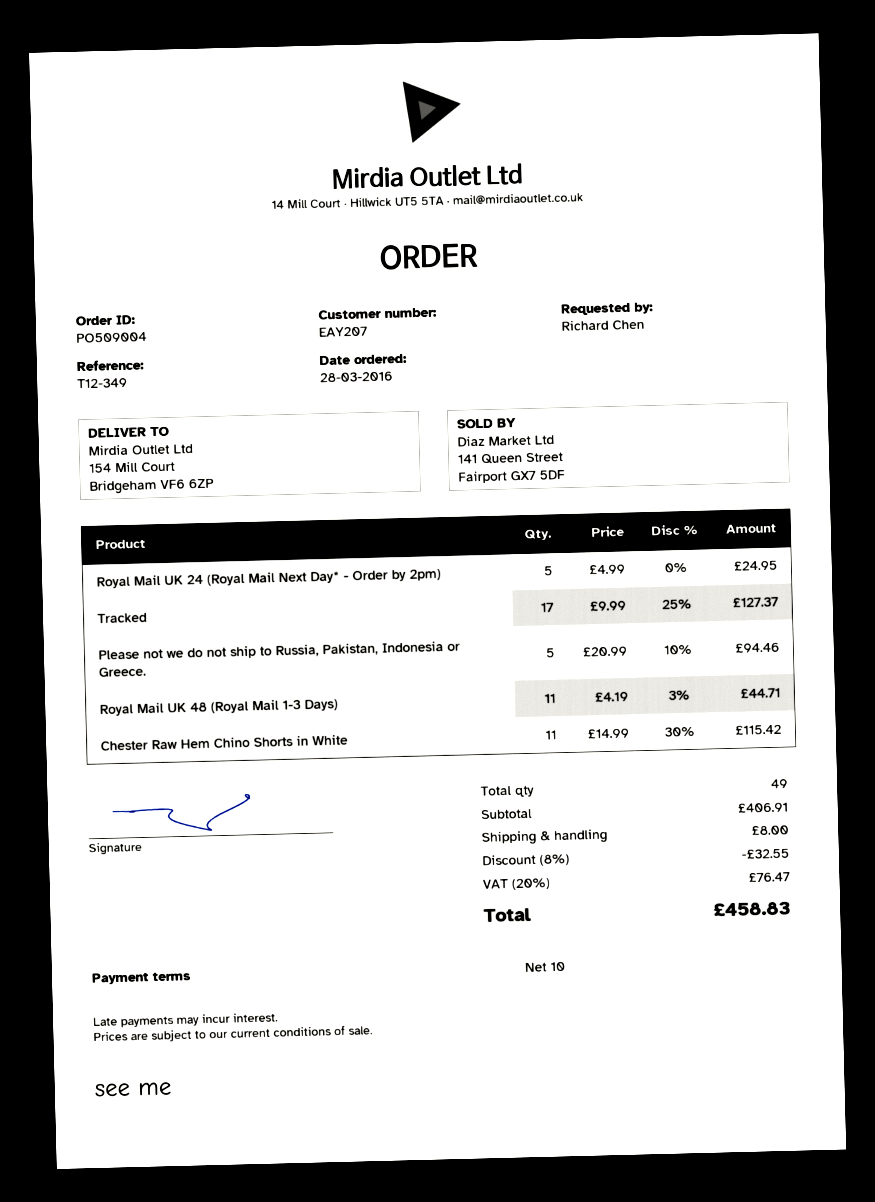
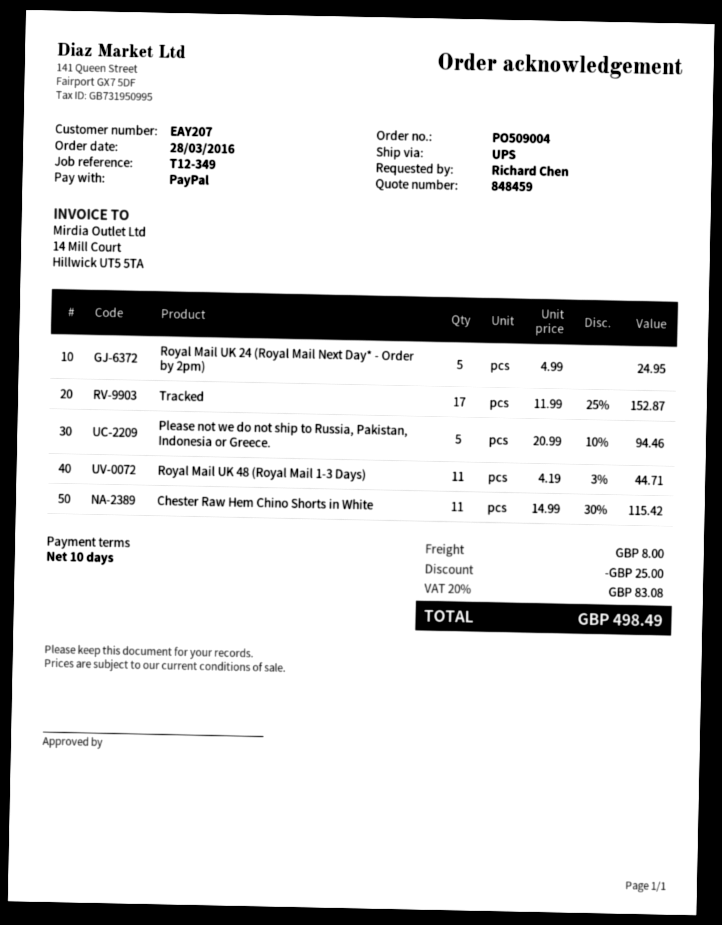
Tracked: 17 x 9.99 - 25% = 127.37 -> 17 x 11.99 - 25% = 152.87
discount: 32.55 -> 25.00
tax: 20% = 76.47 -> 20% = 83.08
total: 458.83 -> 498.49

